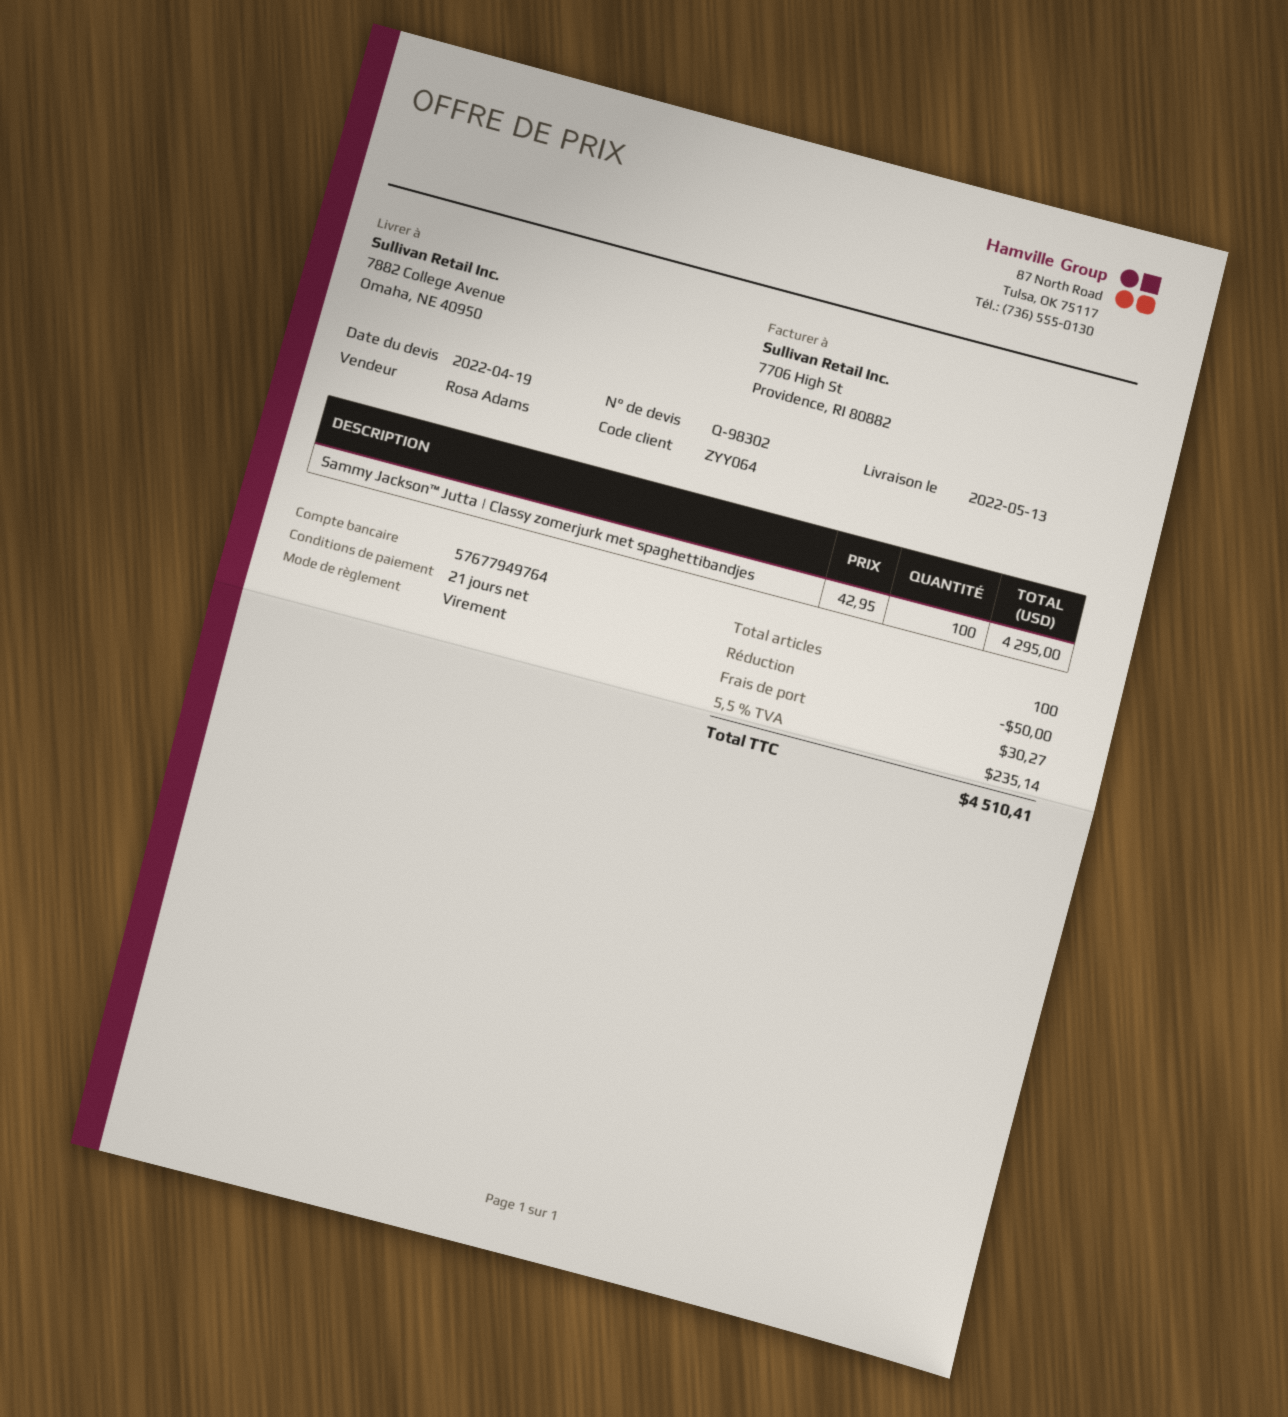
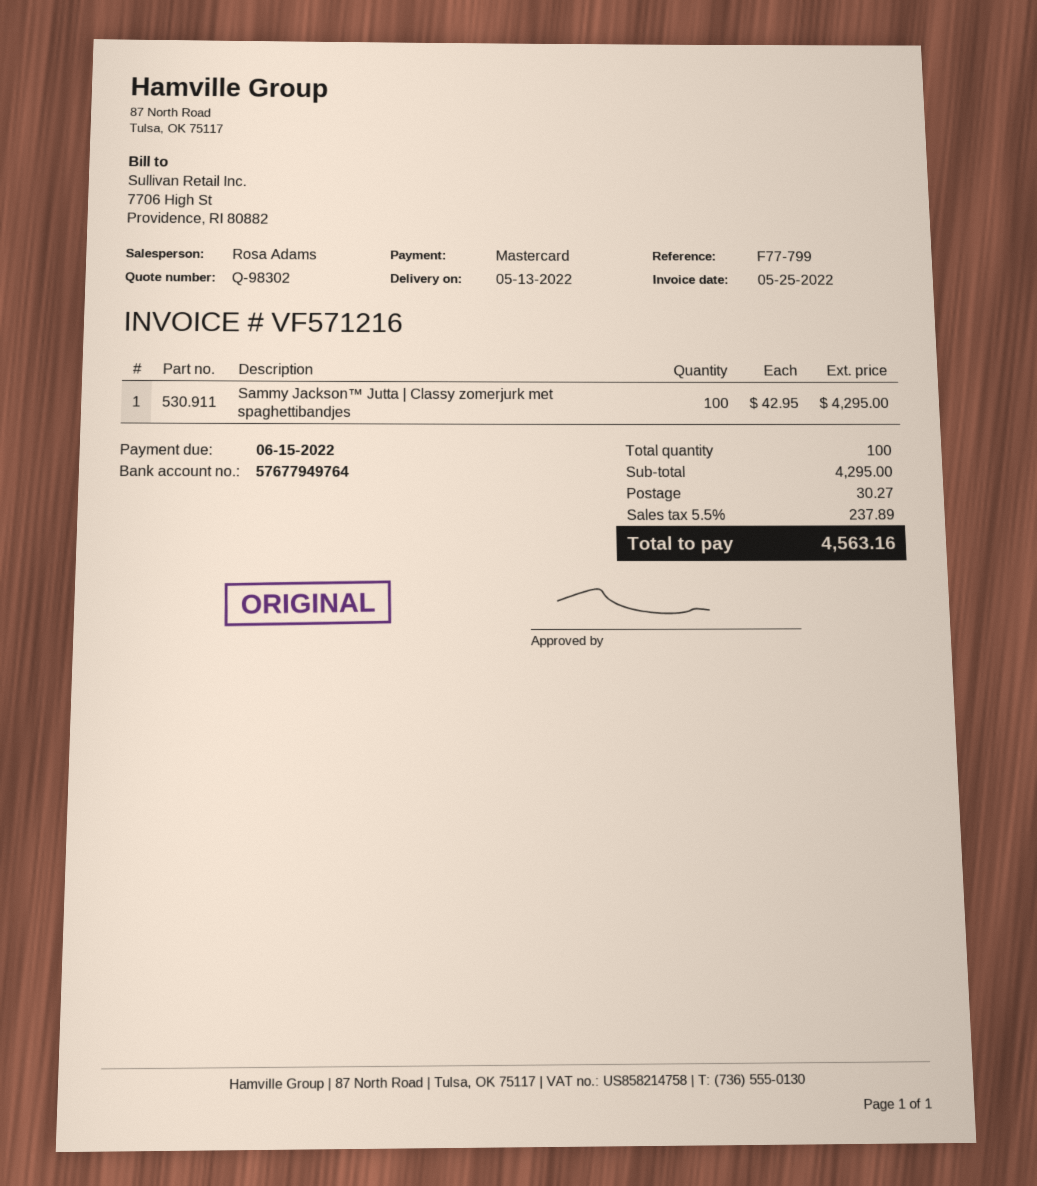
payment method: bank transfer -> Mastercard
discount: 50.00 -> none
tax: 5.5% = 235.14 -> 5.5% = 237.89
total: 4510.41 -> 4563.16

